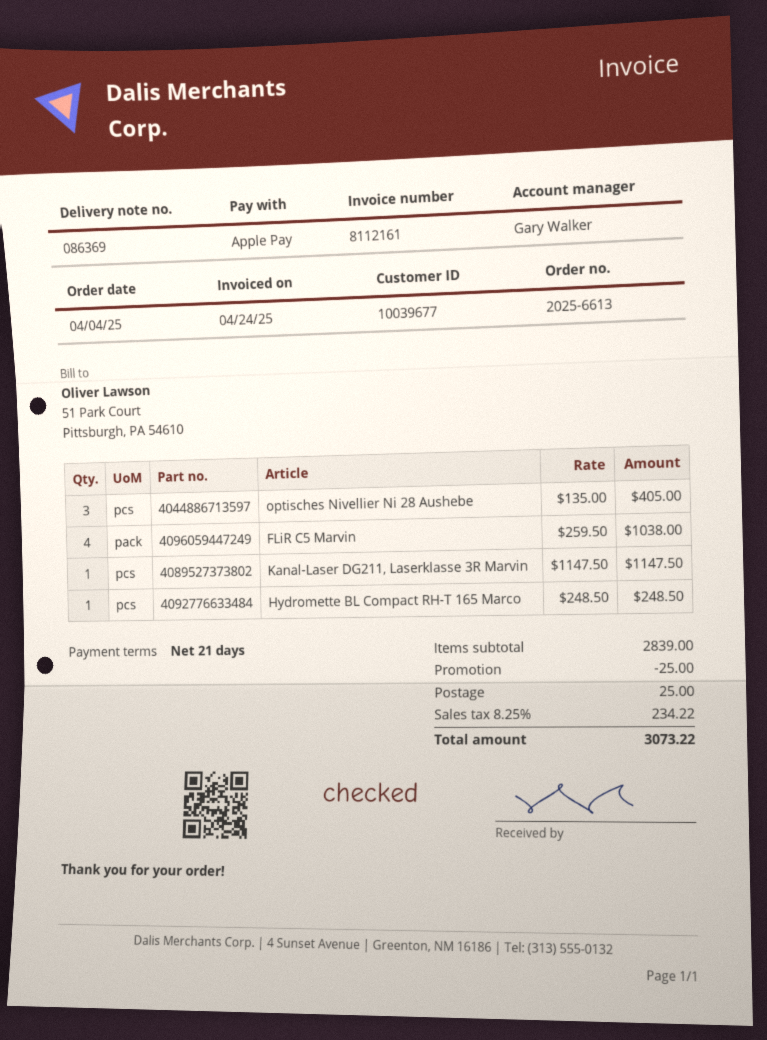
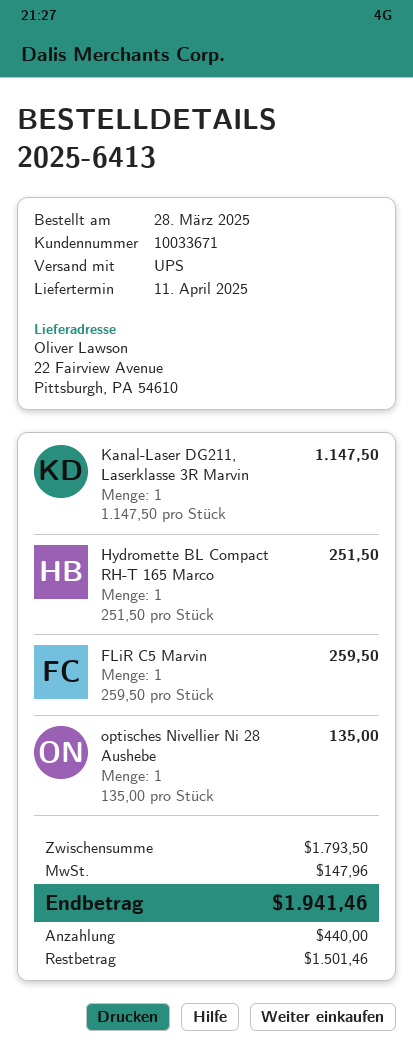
order number: 2025-6613 -> 2025-6413
order date: 2025-04-04 -> 2025-03-28
customer number: 10039677 -> 10033671
optisches Nivellier Ni 28 Aushebe: 3 x 135.00 = 405.00 -> 1 x 135.00 = 135.00
FLiR C5 Marvin: 4 x 259.50 = 1038.00 -> 1 x 259.50 = 259.50
Hydromette BL Compact RH-T 165 Marco: 1 x 248.50 = 248.50 -> 1 x 251.50 = 251.50
subtotal: 2839.00 -> 1793.50
discount: 25.00 -> none
shipping: 25.00 -> none
tax: 234.22 -> 147.96
total: 3073.22 -> 1941.46

